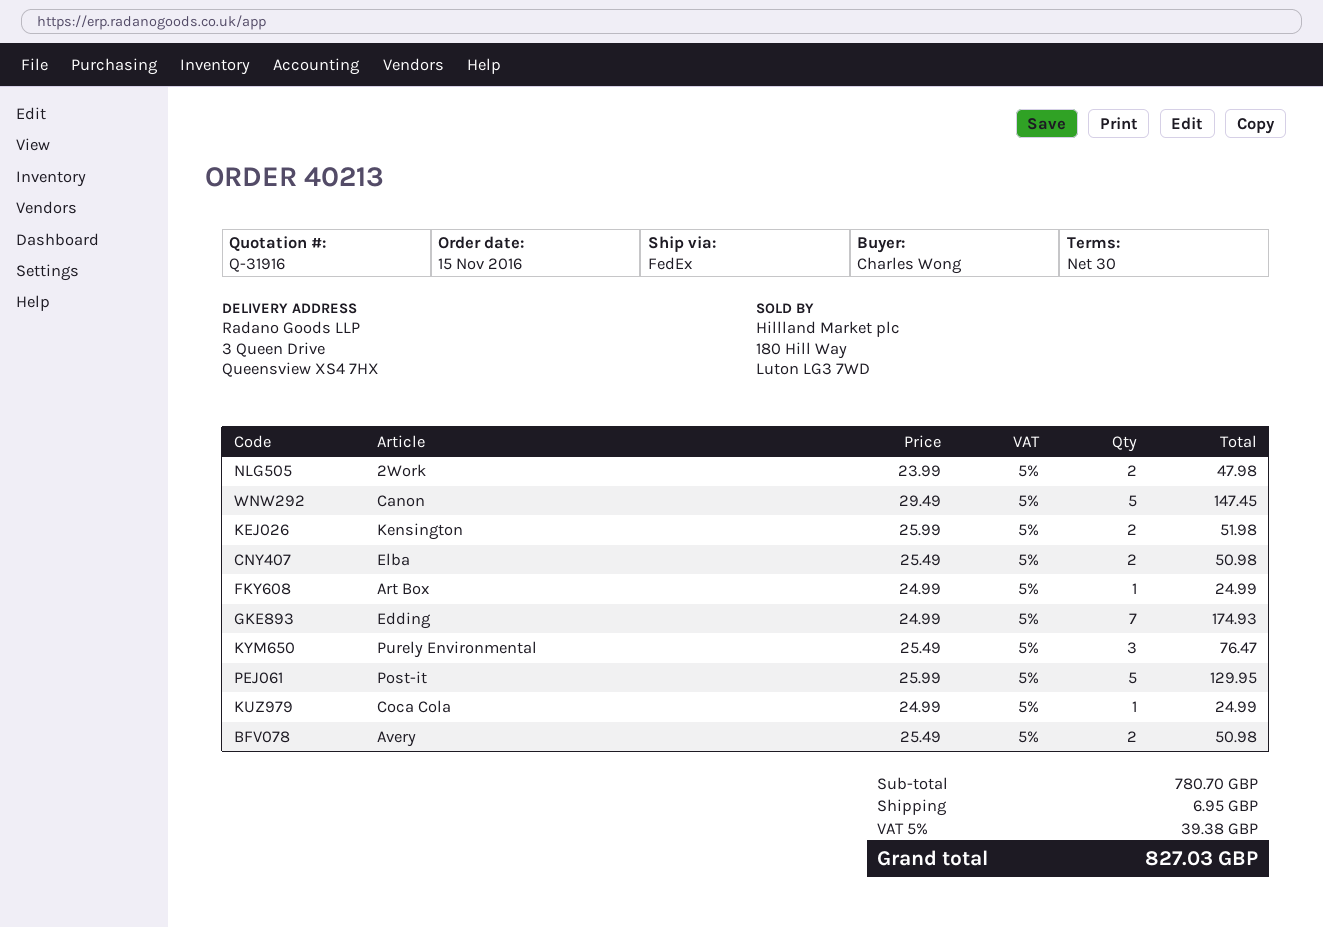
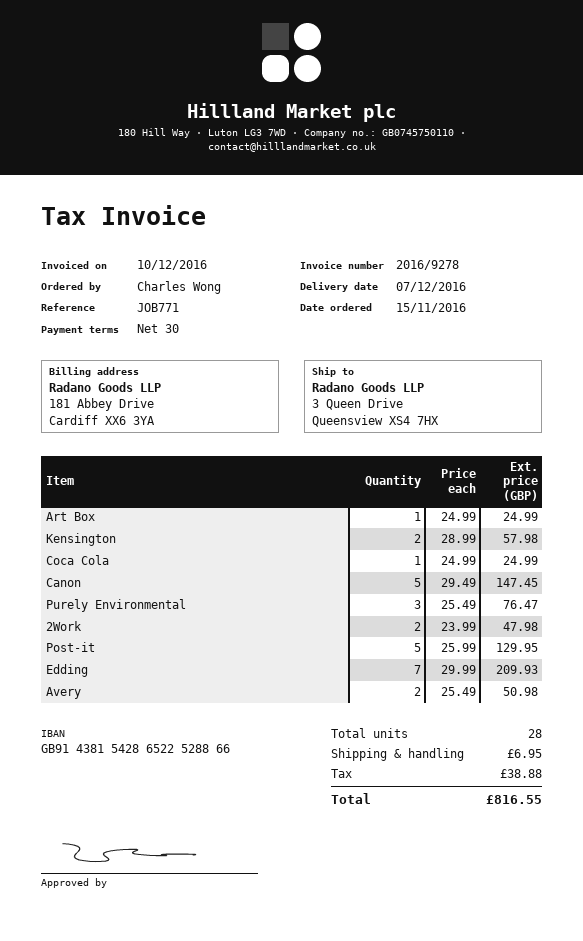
Kensington: 2 x 25.99 = 51.98 -> 2 x 28.99 = 57.98
Elba: 2 x 25.49 = 50.98 -> none
Edding: 7 x 24.99 = 174.93 -> 7 x 29.99 = 209.93
tax: 39.38 -> 38.88
total: 827.03 -> 816.55

